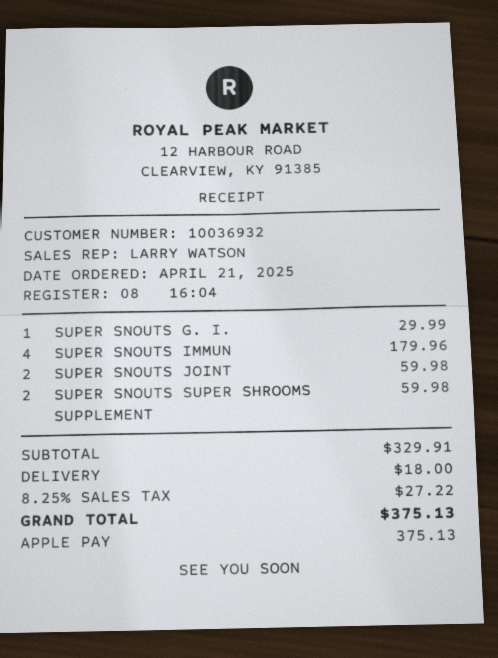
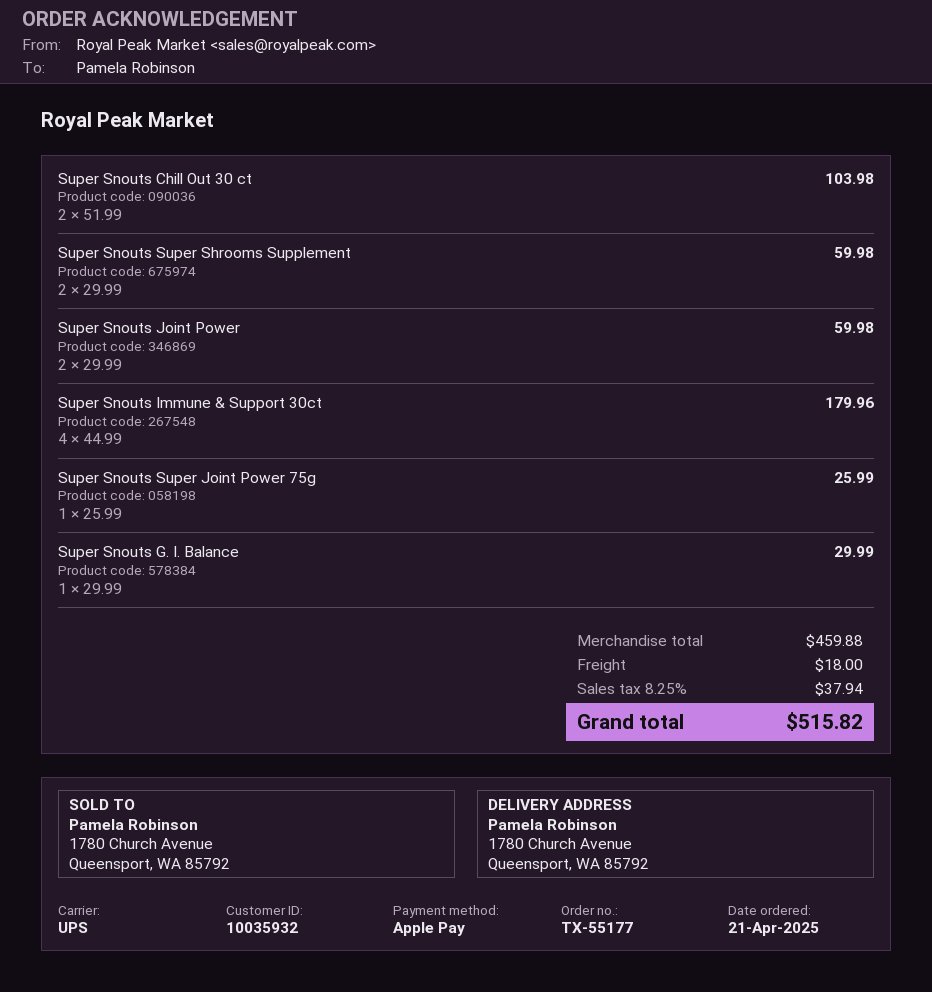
customer number: 10036932 -> 10035932
Super Snouts Chill Out 30 ct: none -> 2 for 103.98
Super Snouts Super Joint Power 75g: none -> 1 for 25.99
subtotal: 329.91 -> 459.88
tax: 8.25% = 27.22 -> 8.25% = 37.94
total: 375.13 -> 515.82

